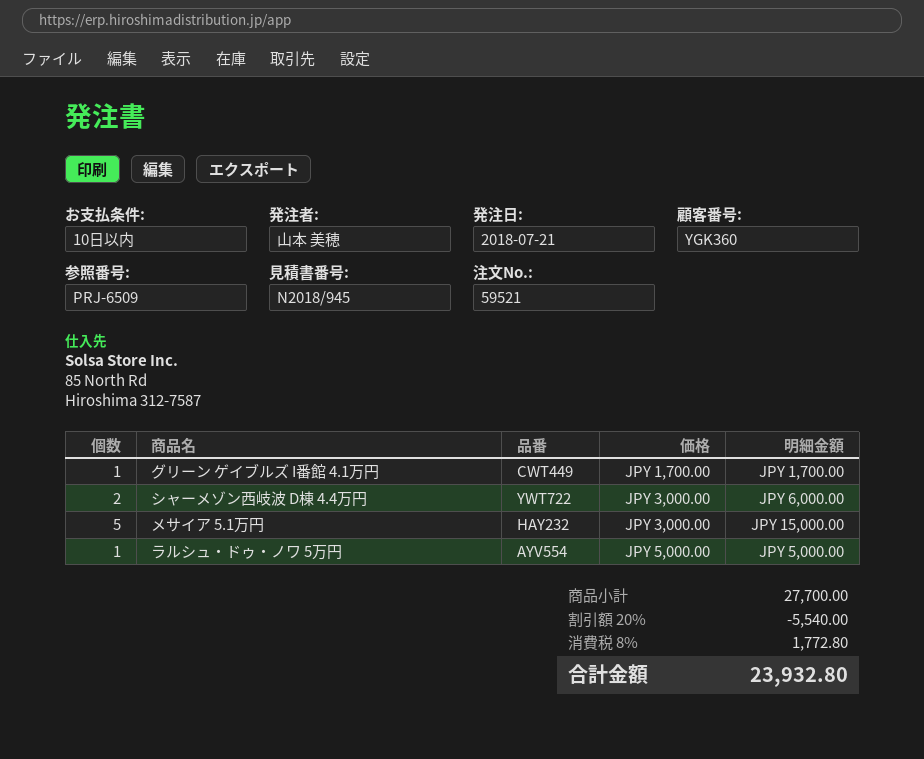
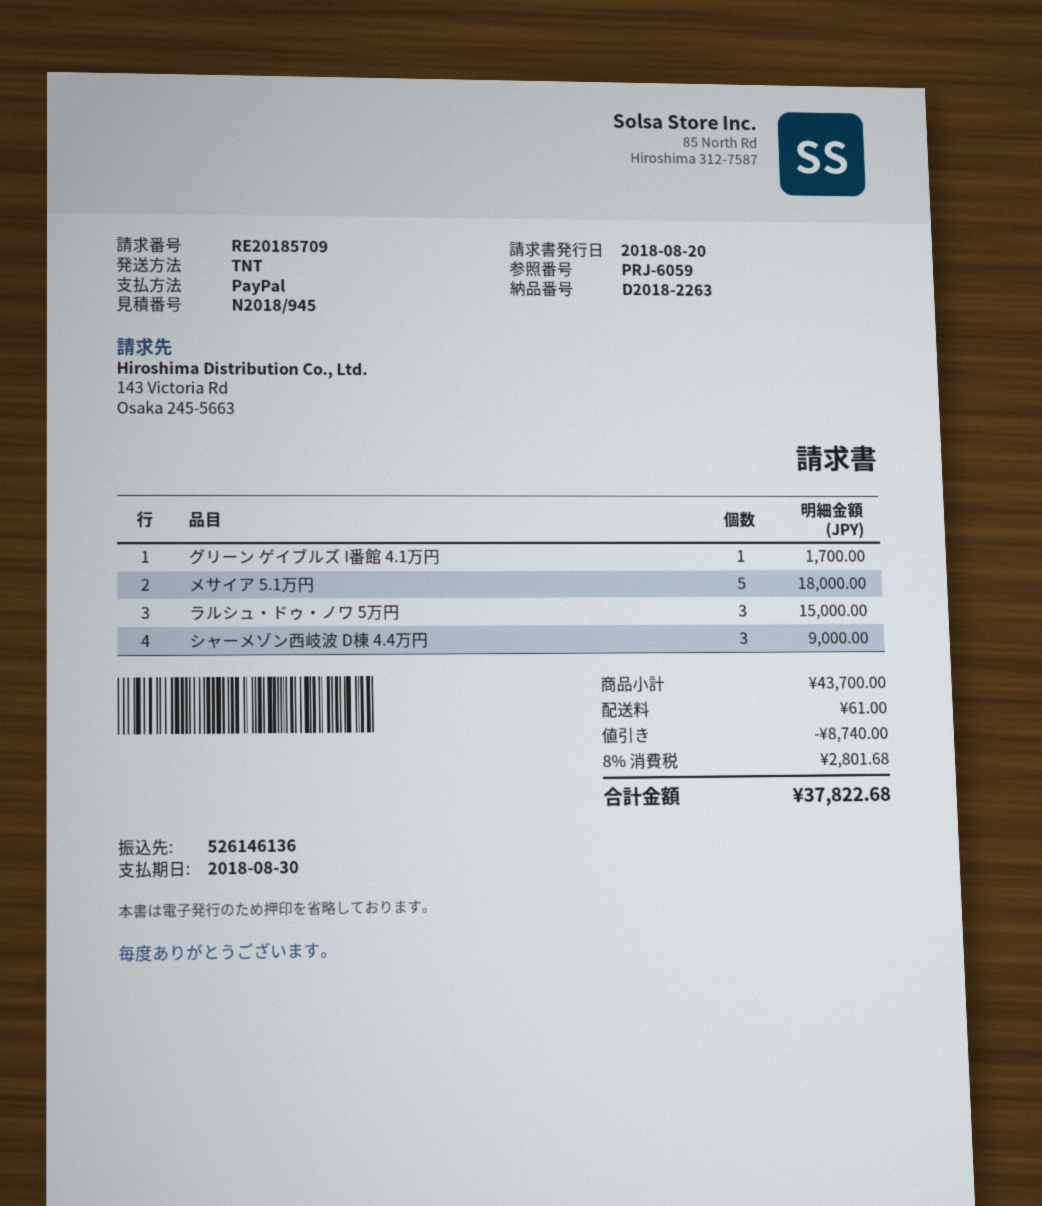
reference: PRJ-6509 -> PRJ-6059
シャーメゾン西岐波 D棟 4.4万円: 2 for 6000.00 -> 3 for 9000.00
メサイア 5.1万円: 5 for 15000.00 -> 5 for 18000.00
ラルシュ・ドゥ・ノワ 5万円: 1 for 5000.00 -> 3 for 15000.00
subtotal: 27700.00 -> 43700.00
discount: 5540.00 -> 8740.00
shipping: none -> 61.00
tax: 8% = 1772.80 -> 8% = 2801.68
total: 23932.80 -> 37822.68

